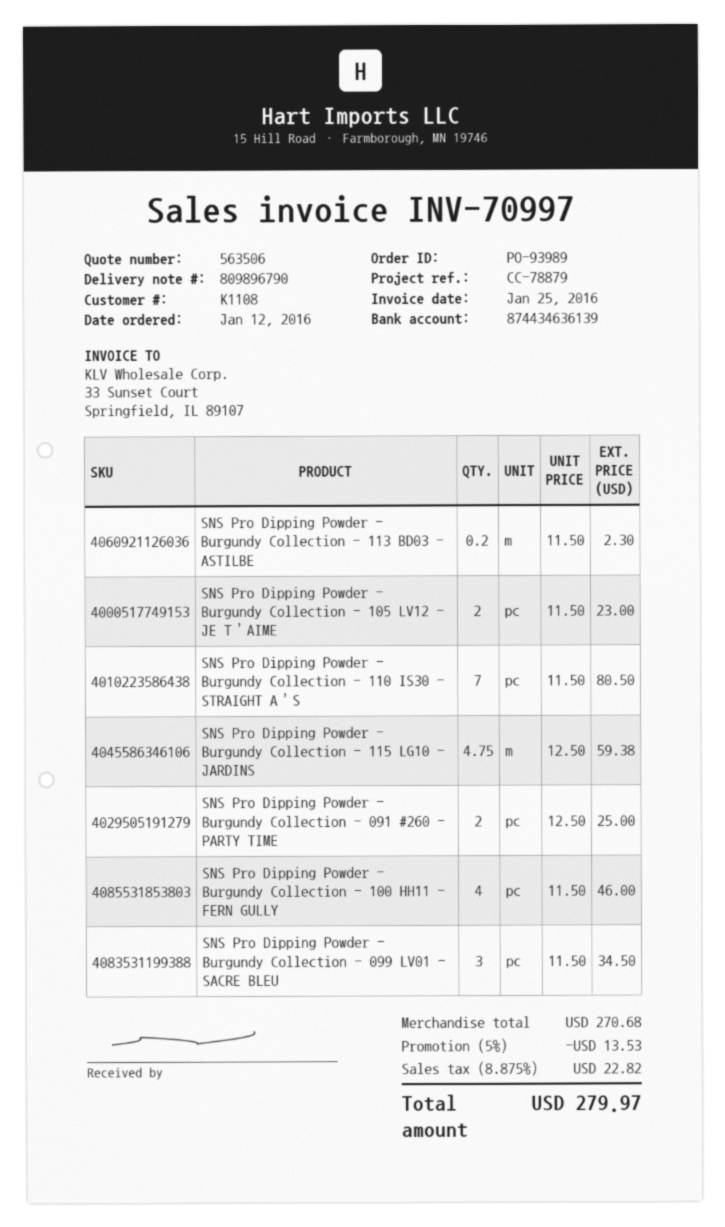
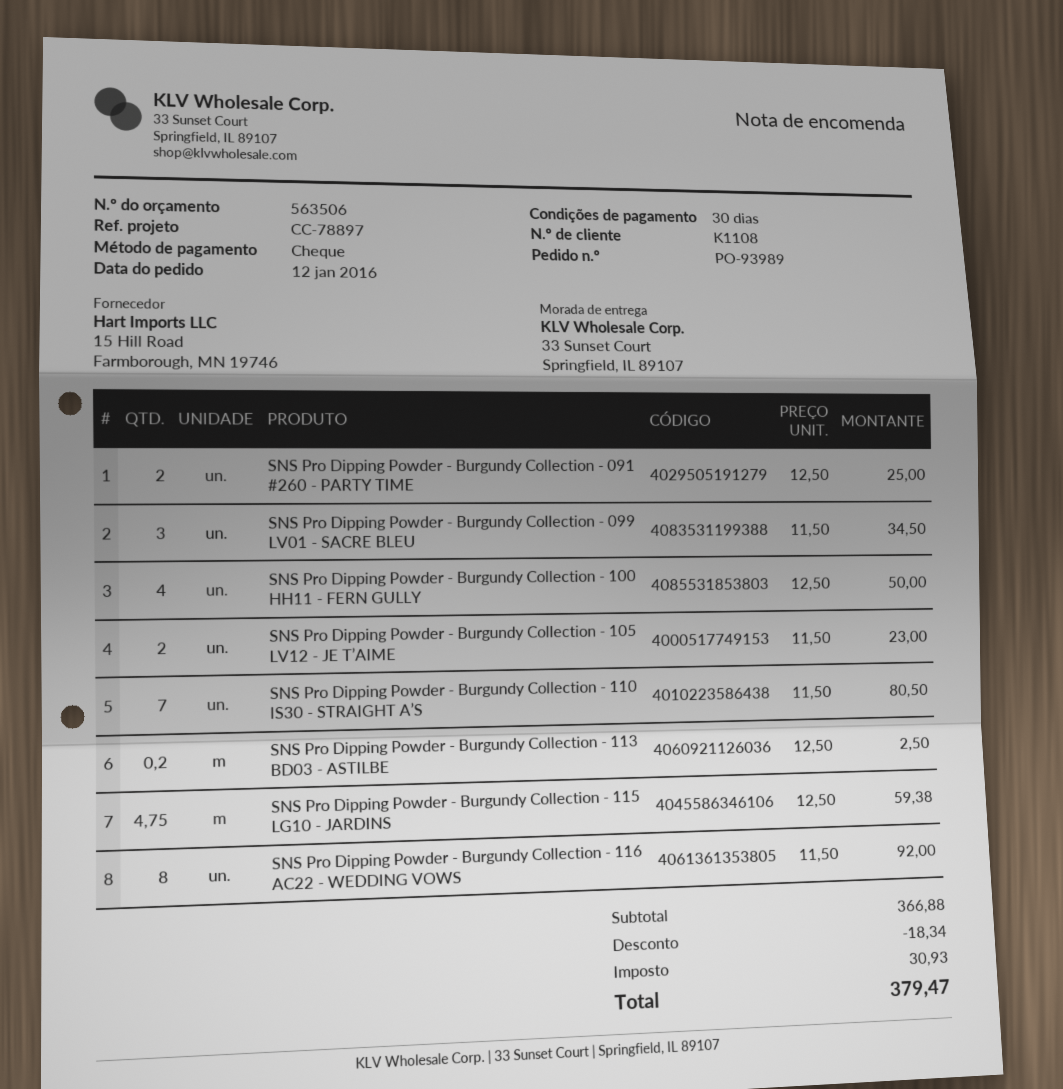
reference: CC-78879 -> CC-78897
SNS Pro Dipping Powder - Burgundy Collection - 113 BD03 - ASTILBE: 0.2 x 11.50 = 2.30 -> 0.2 x 12.50 = 2.50
SNS Pro Dipping Powder - Burgundy Collection - 100 HH11 - FERN GULLY: 4 x 11.50 = 46.00 -> 4 x 12.50 = 50.00
SNS Pro Dipping Powder - Burgundy Collection - 116 AC22 - WEDDING VOWS: none -> 8 x 11.50 = 92.00
subtotal: 270.68 -> 366.88
discount: 13.53 -> 18.34
tax: 22.82 -> 30.93
total: 279.97 -> 379.47

